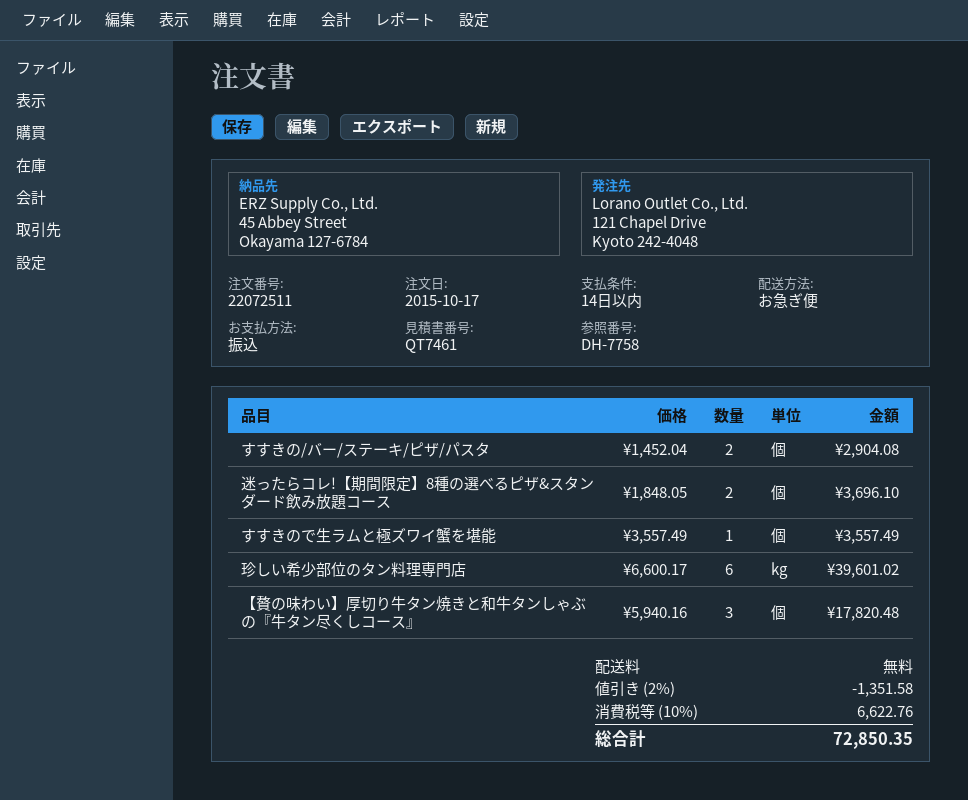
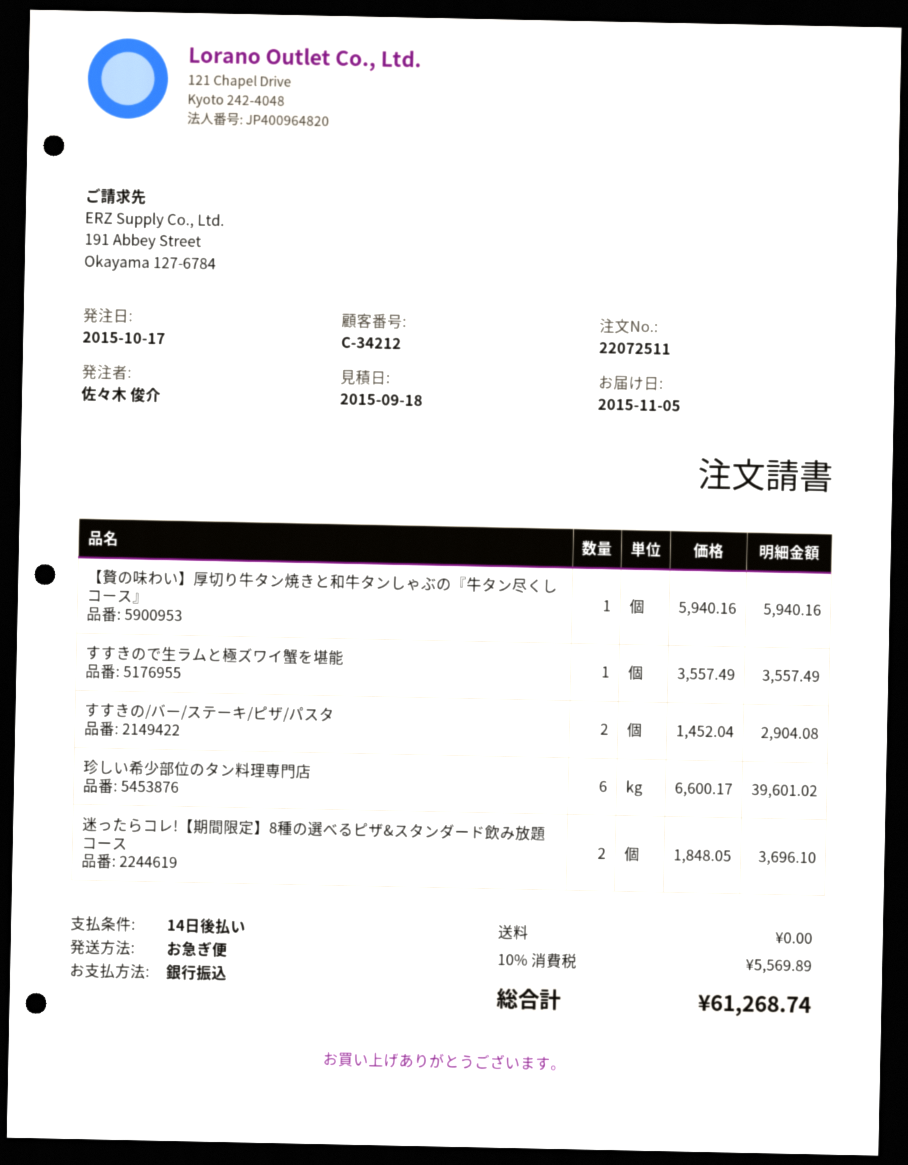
【贅の味わい】厚切り牛タン焼きと和牛タンしゃぶの『牛タン尽くしコース』: 3 x 5940.16 = 17820.48 -> 1 x 5940.16 = 5940.16
discount: 2% = 1351.58 -> none
tax: 10% = 6622.76 -> 10% = 5569.89
total: 72850.35 -> 61268.74

